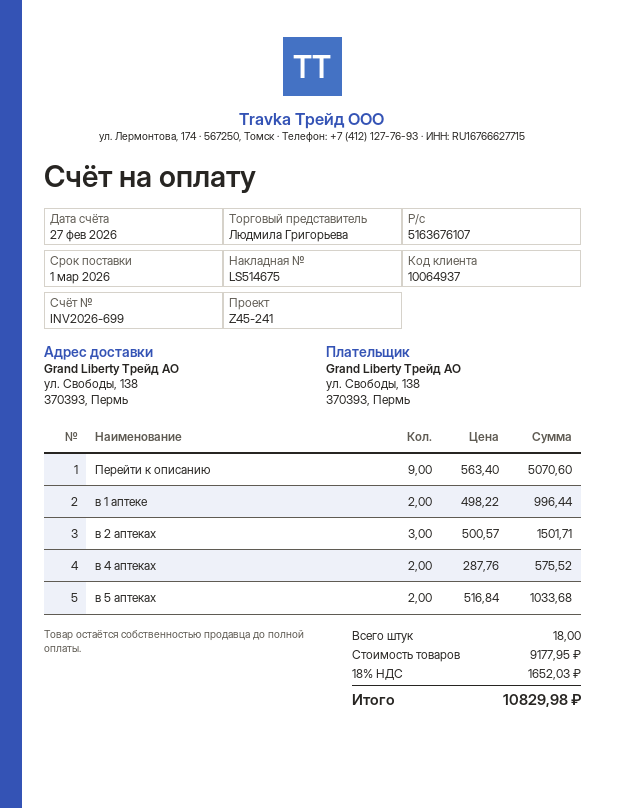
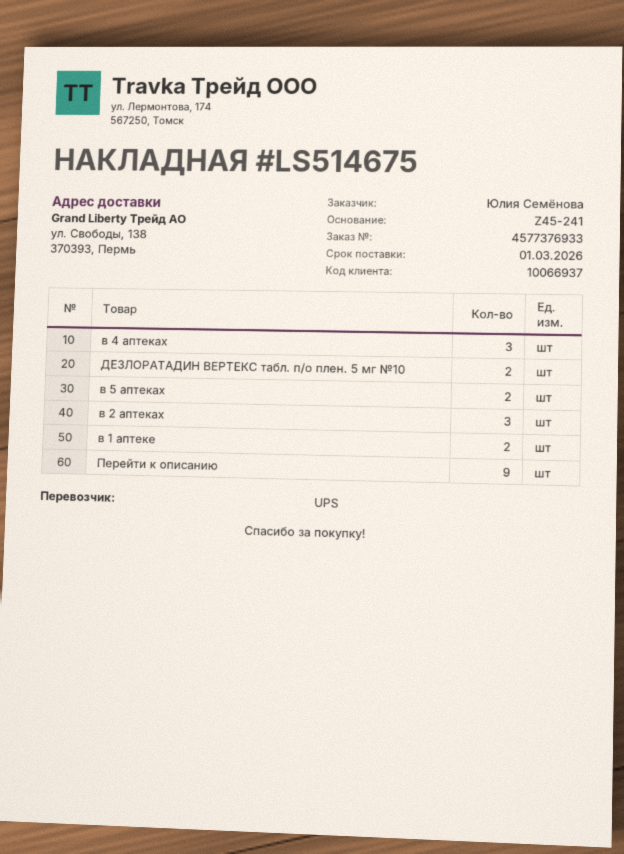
customer number: 10064937 -> 10066937
в 4 аптеках: 2 -> 3
ДЕЗЛОРАТАДИН ВЕРТЕКС табл. п/о плен. 5 мг №10: none -> 2

